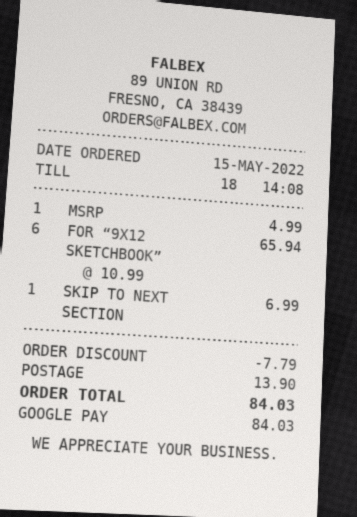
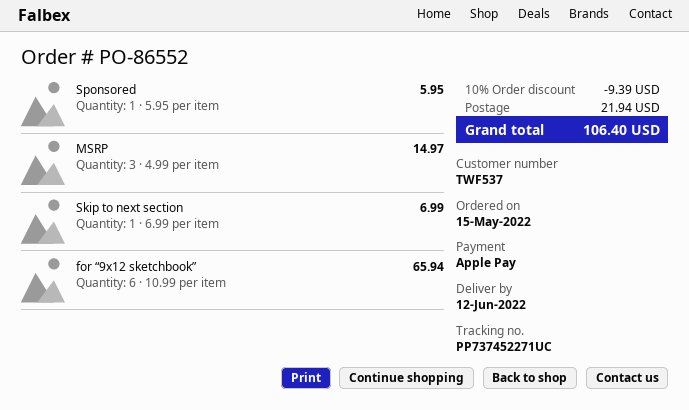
payment method: Google Pay -> Apple Pay
MSRP: 1 x 4.99 = 4.99 -> 3 x 4.99 = 14.97
Sponsored: none -> 1 x 5.95 = 5.95
discount: 7.79 -> 9.39
shipping: 13.90 -> 21.94
total: 84.03 -> 106.40

